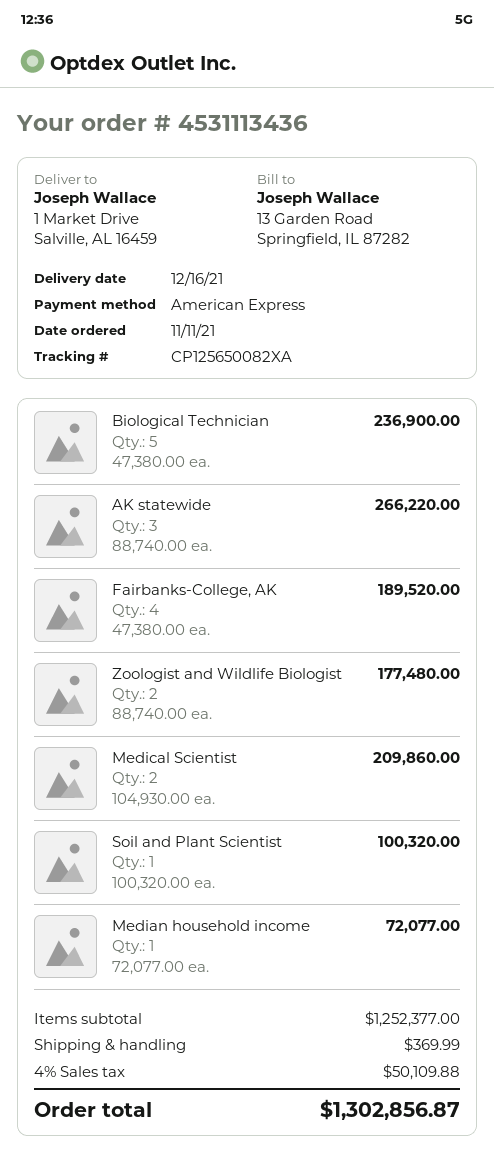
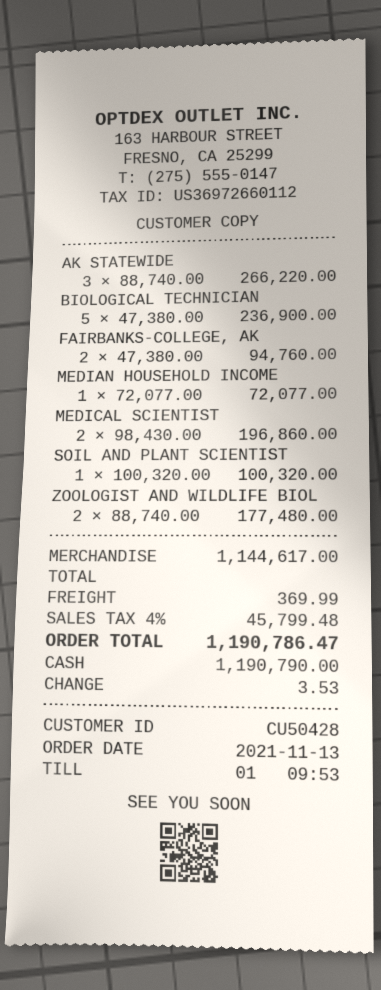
order date: 2021-11-11 -> 2021-11-13
payment method: American Express -> cash
Fairbanks-College, AK: 4 x 47380.00 = 189520.00 -> 2 x 47380.00 = 94760.00
Medical Scientist: 2 x 104930.00 = 209860.00 -> 2 x 98430.00 = 196860.00
subtotal: 1252377.00 -> 1144617.00
tax: 4% = 50109.88 -> 4% = 45799.48
total: 1302856.87 -> 1190786.47

